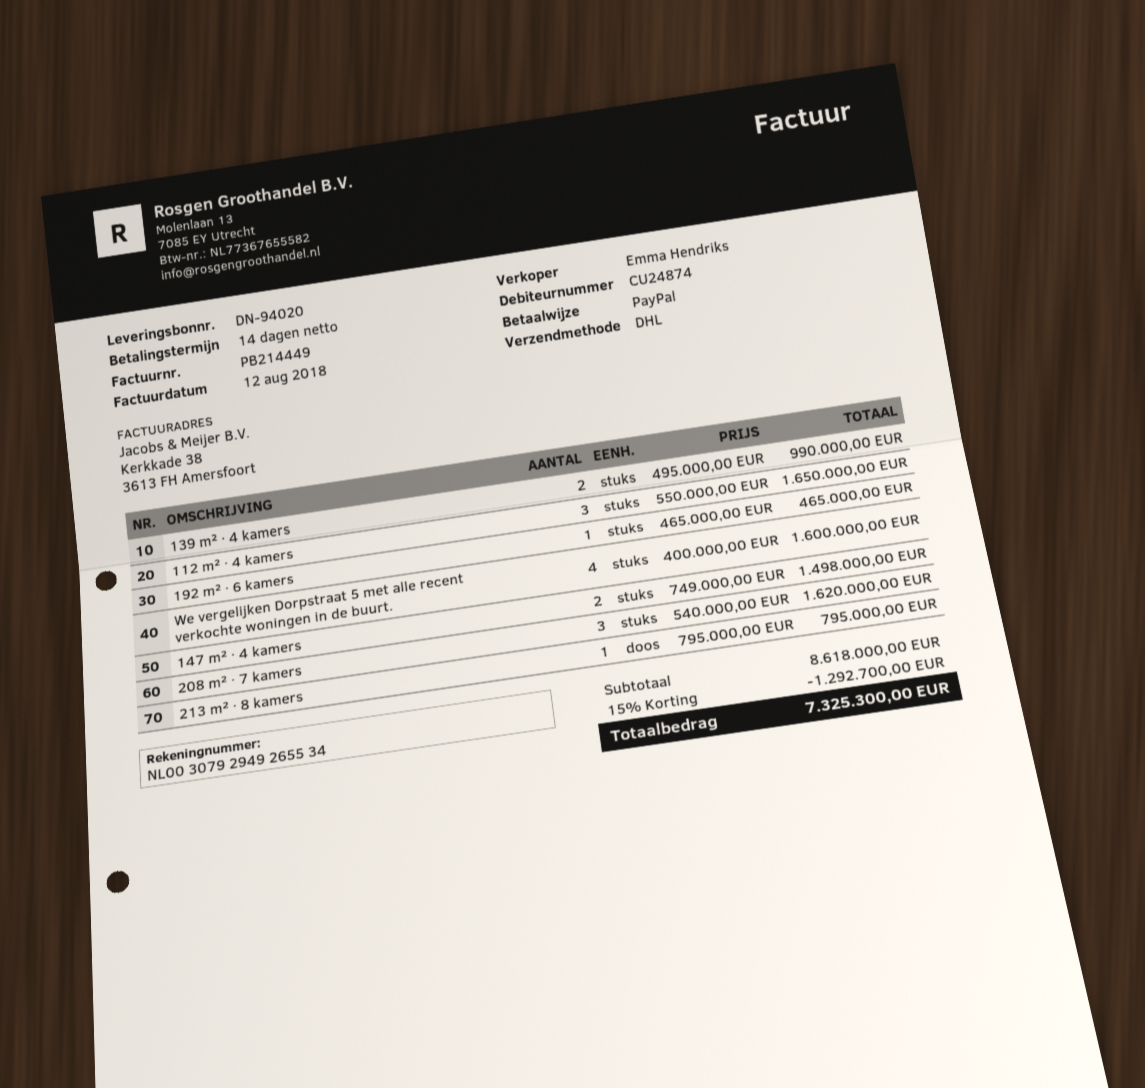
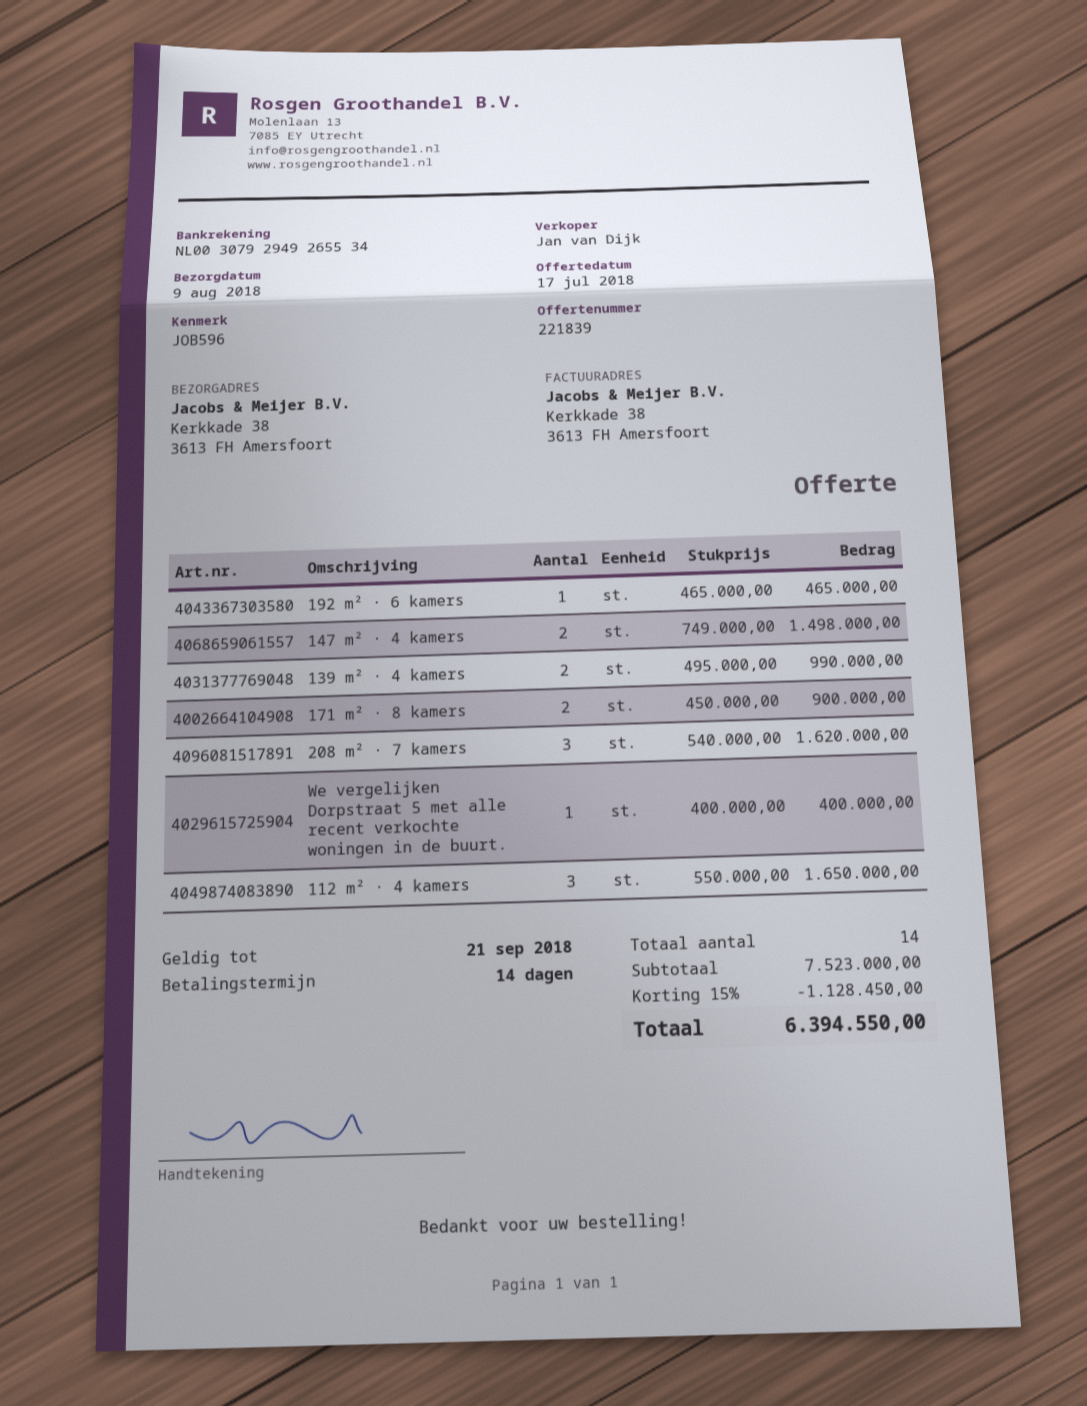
sales rep: Emma Hendriks -> Jan van Dijk
We vergelijken Dorpstraat 5 met alle recent verkochte woningen in de buurt.: 4 x 400000.00 = 1600000.00 -> 1 x 400000.00 = 400000.00
213 m² · 8 kamers: 1 x 795000.00 = 795000.00 -> none
171 m² · 8 kamers: none -> 2 x 450000.00 = 900000.00
subtotal: 8618000.00 -> 7523000.00
discount: 15% = 1292700.00 -> 15% = 1128450.00
total: 7325300.00 -> 6394550.00

